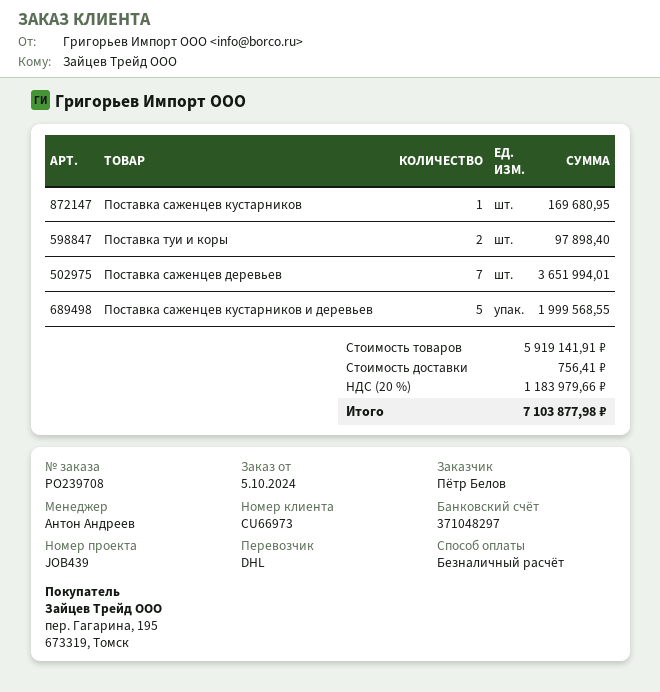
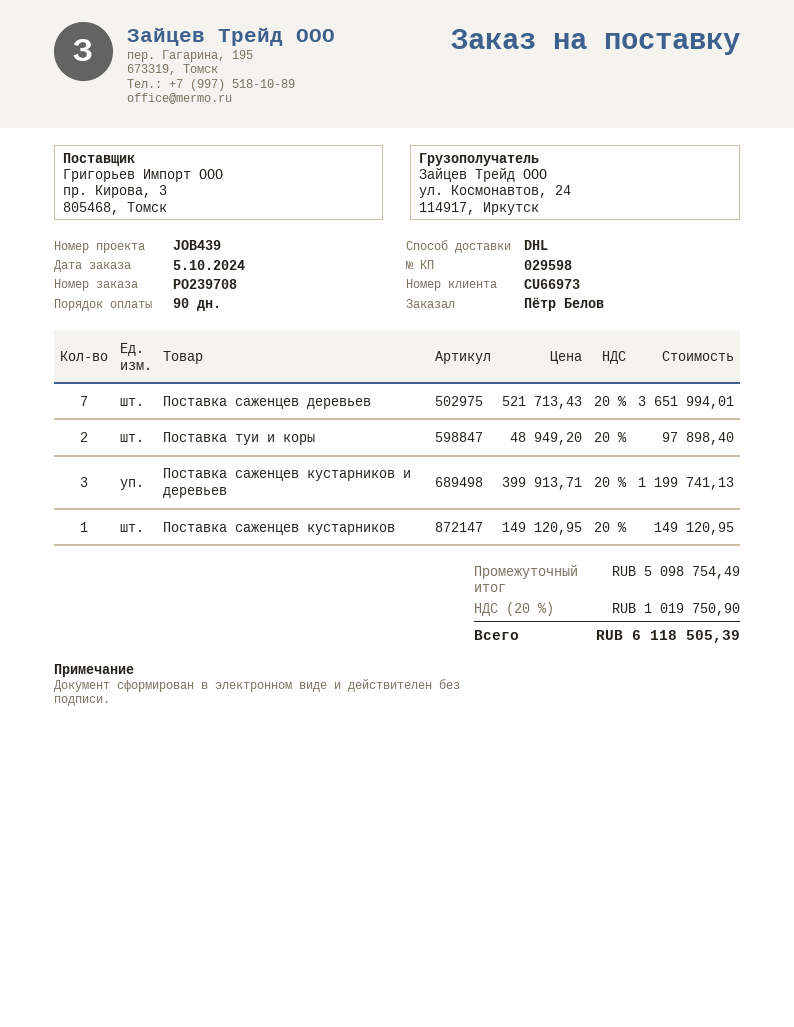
Поставка саженцев кустарников: 1 for 169680.95 -> 1 for 149120.95
Поставка саженцев кустарников и деревьев: 5 for 1999568.55 -> 3 for 1199741.13
subtotal: 5919141.91 -> 5098754.49
shipping: 756.41 -> none
tax: 20% = 1183979.66 -> 20% = 1019750.90
total: 7103877.98 -> 6118505.39

